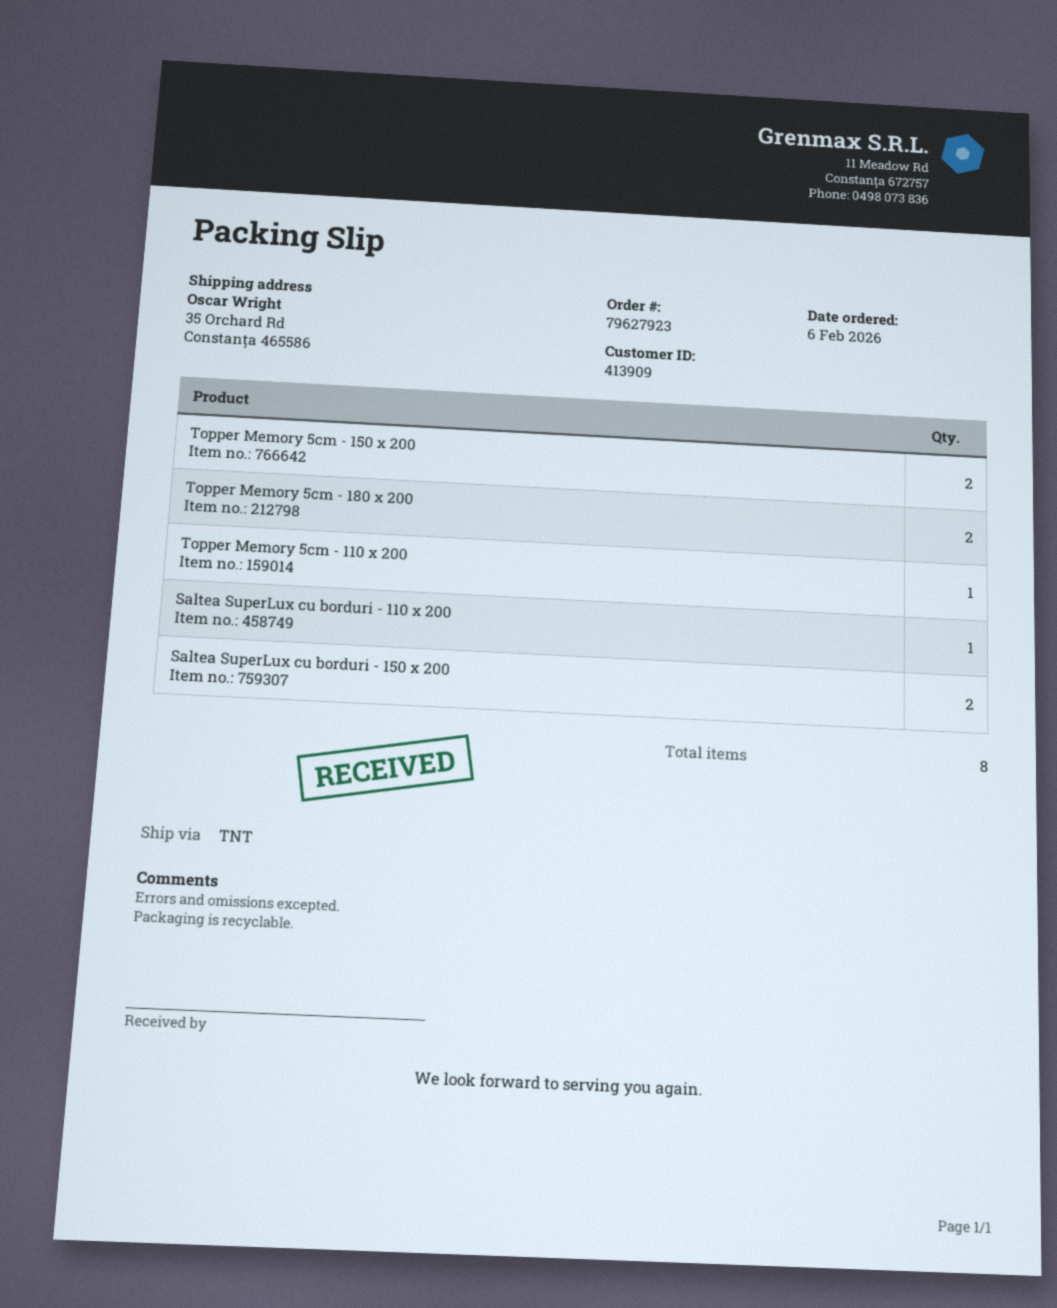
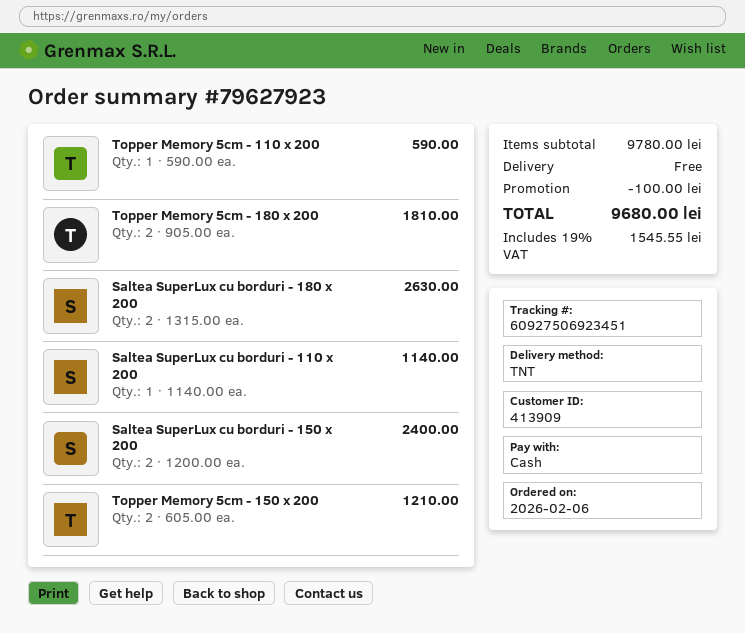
Saltea SuperLux cu borduri - 180 x 200: none -> 2

